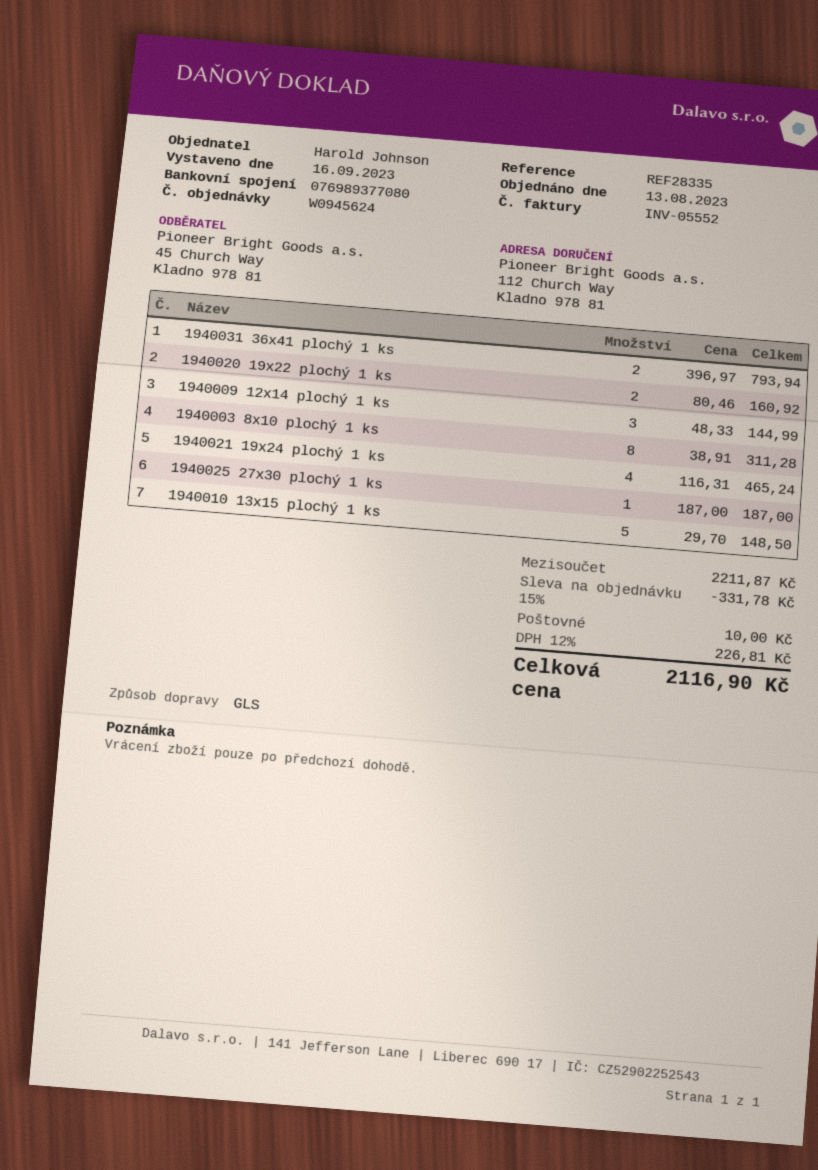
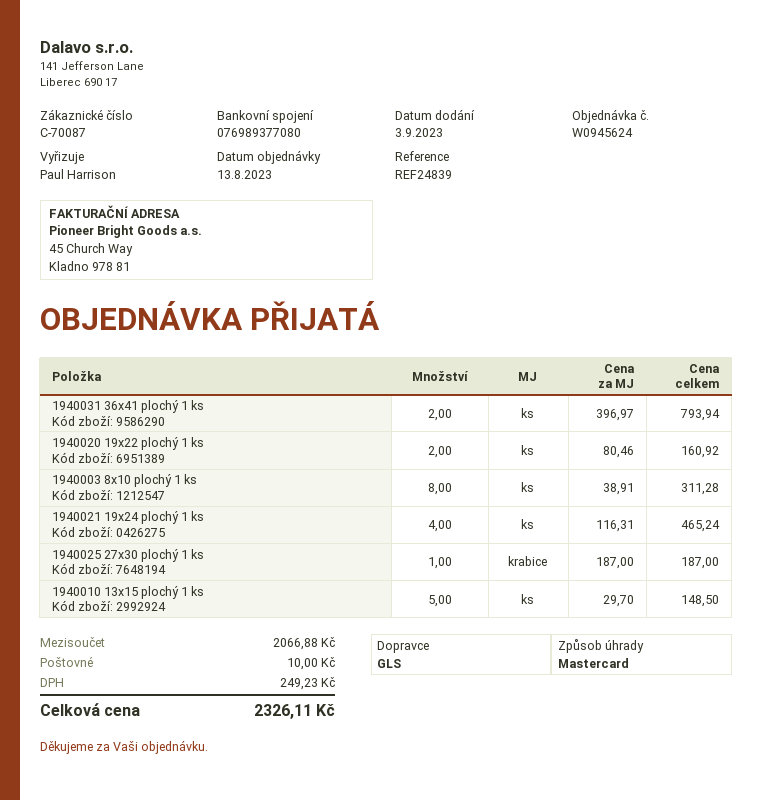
reference: REF28335 -> REF24839
1940009 12x14 plochý 1 ks: 3 x 48.33 = 144.99 -> none
subtotal: 2211.87 -> 2066.88
discount: 15% = 331.78 -> none
tax: 226.81 -> 249.23
total: 2116.90 -> 2326.11

